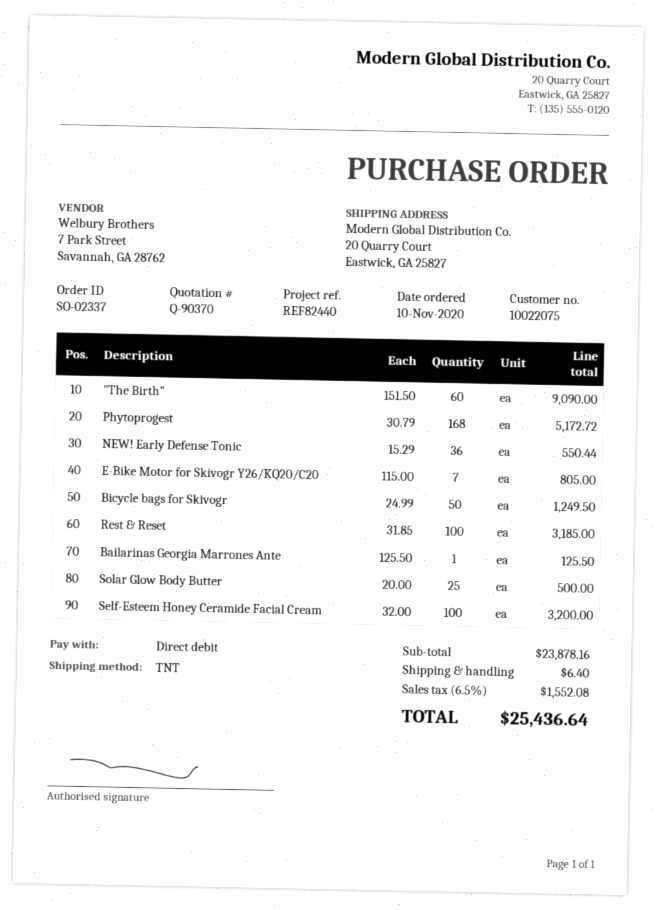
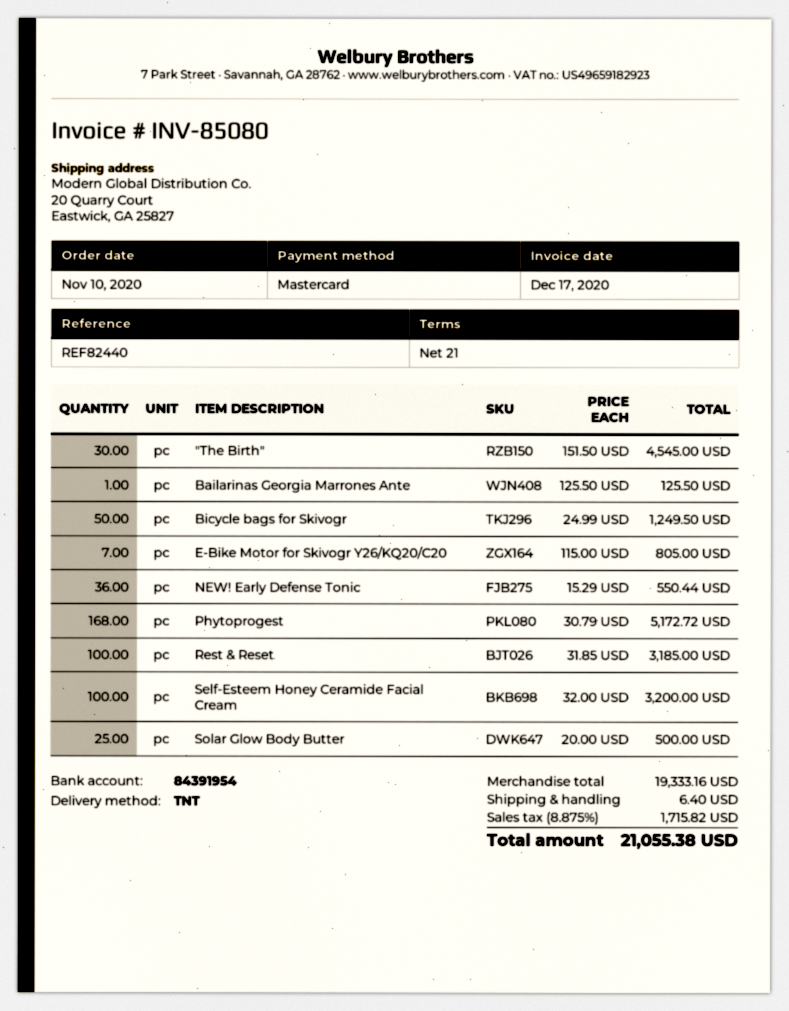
payment method: direct debit -> Mastercard
"The Birth": 60 x 151.50 = 9090.00 -> 30 x 151.50 = 4545.00
subtotal: 23878.16 -> 19333.16
tax: 6.5% = 1552.08 -> 8.875% = 1715.82
total: 25436.64 -> 21055.38

